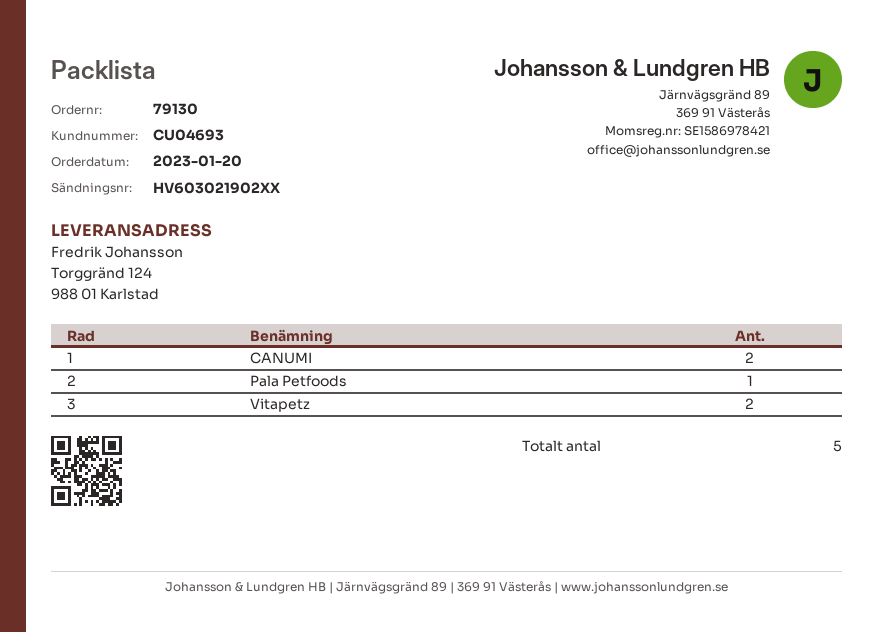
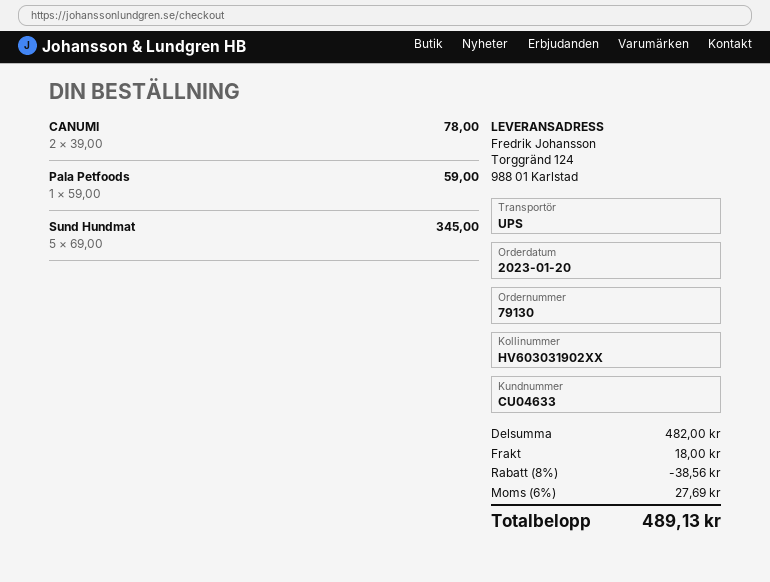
customer number: CU04693 -> CU04633
tracking number: HV603021902XX -> HV603031902XX
Vitapetz: 2 -> none
Sund Hundmat: none -> 5

